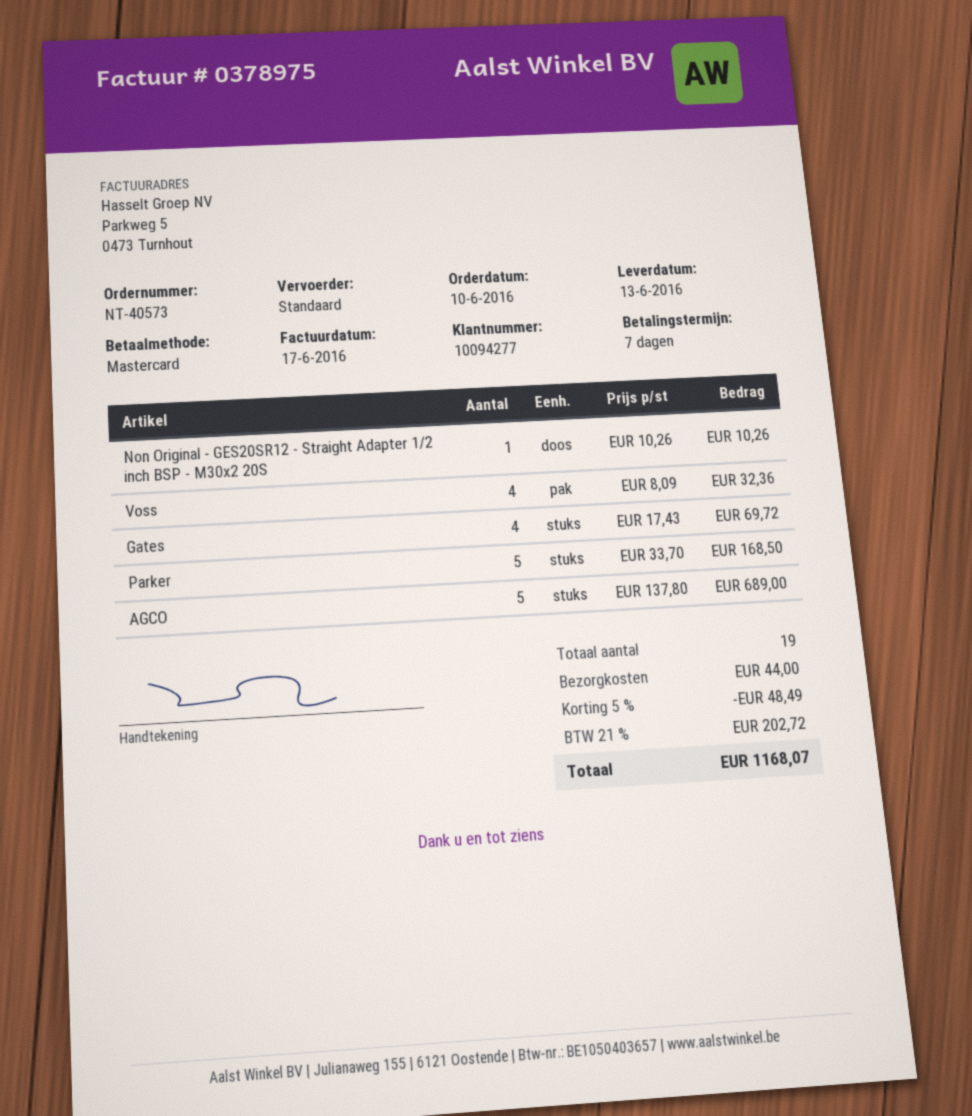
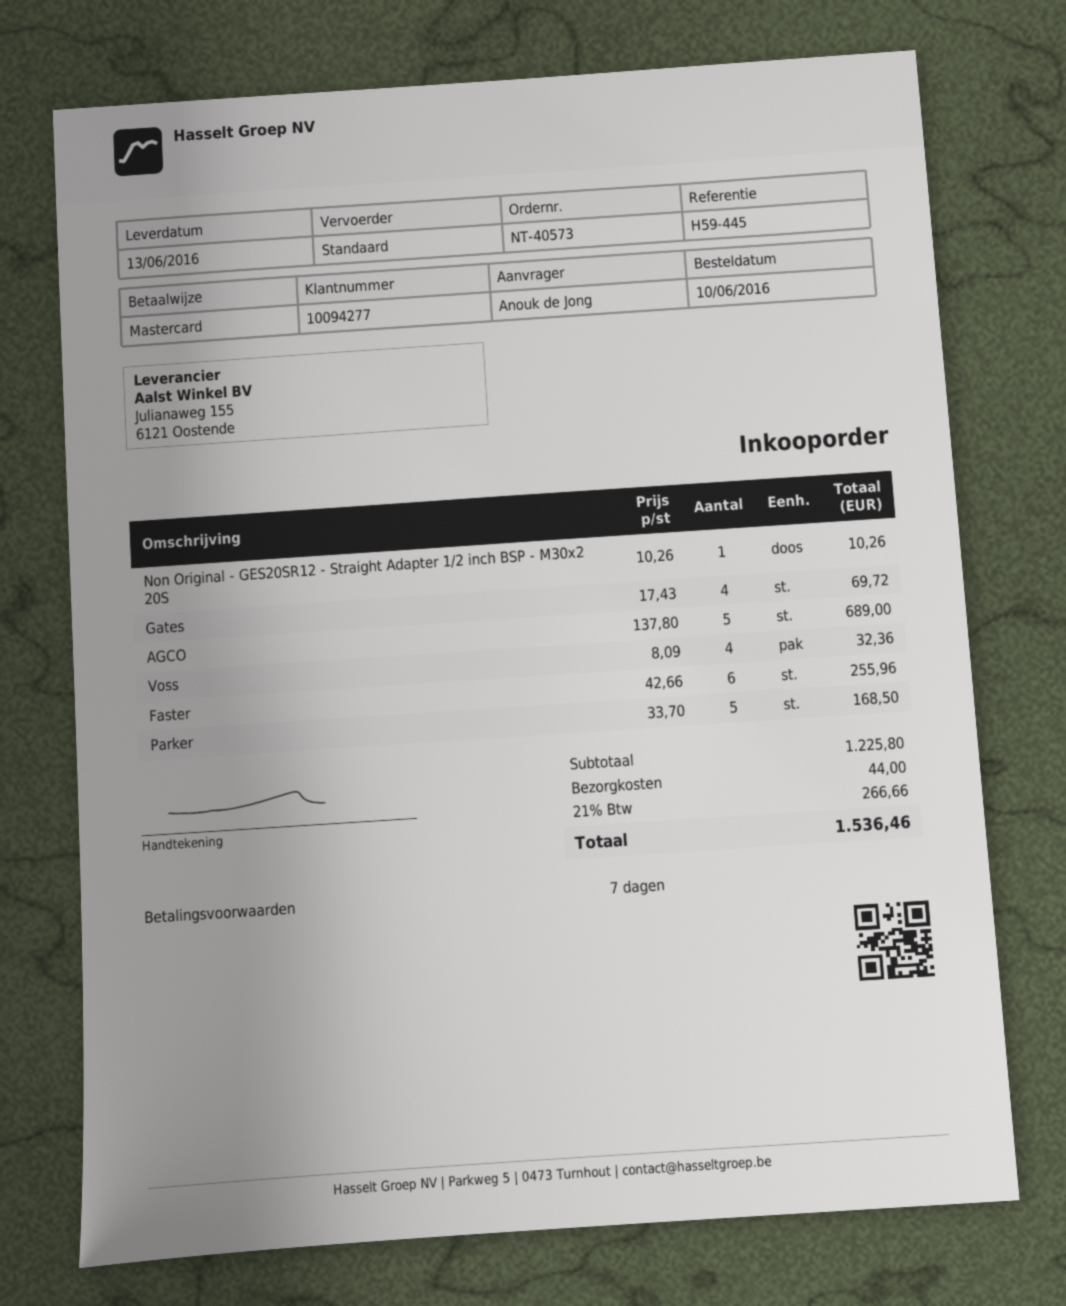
Faster: none -> 6 x 42.66 = 255.96
discount: 5% = 48.49 -> none
tax: 21% = 202.72 -> 21% = 266.66
total: 1168.07 -> 1536.46

